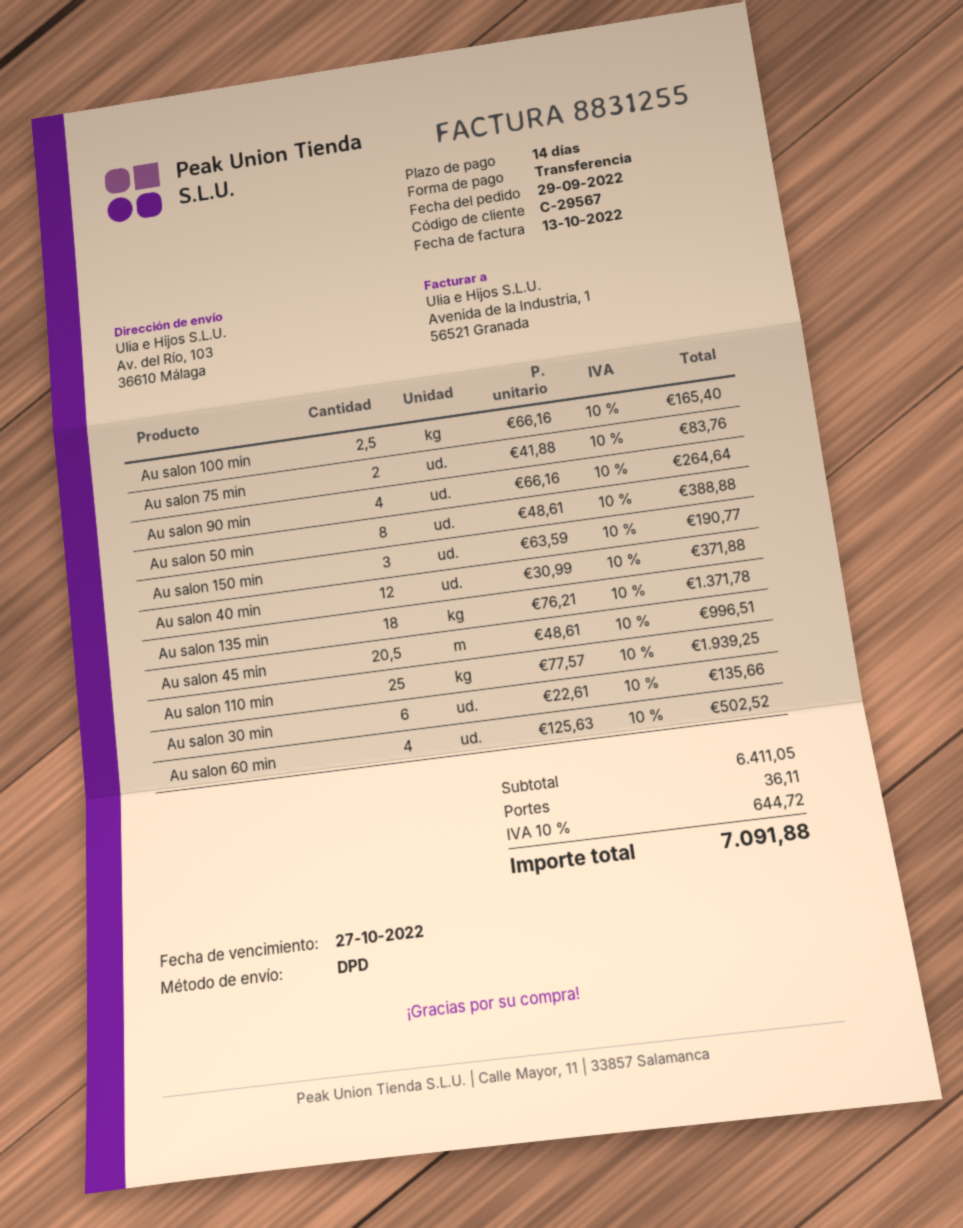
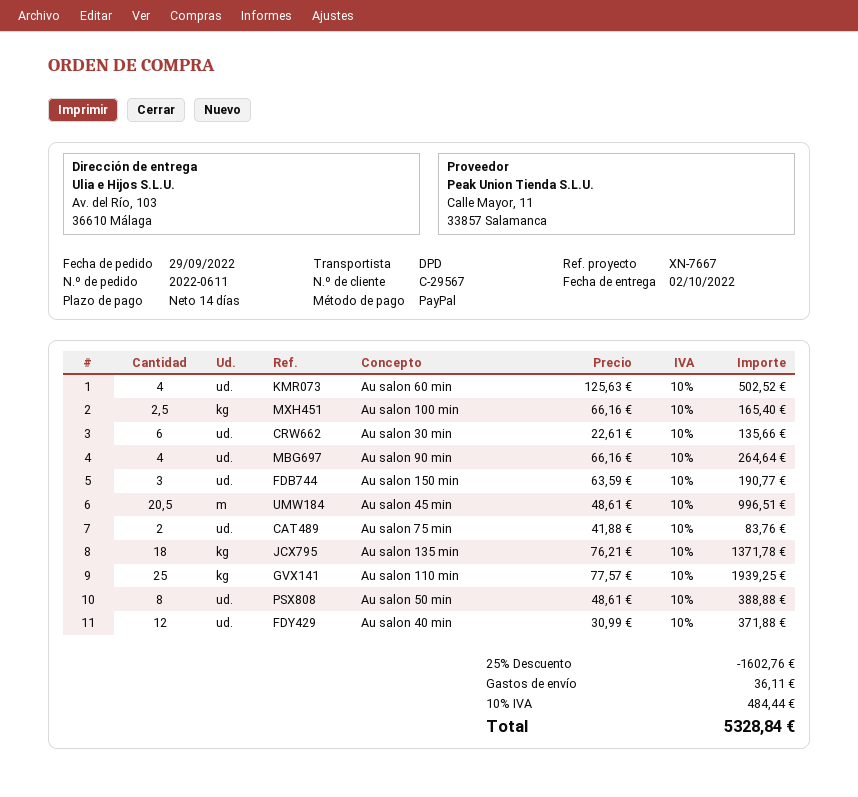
payment method: bank transfer -> PayPal
discount: none -> 25% = 1602.76
tax: 10% = 644.72 -> 10% = 484.44
total: 7091.88 -> 5328.84

